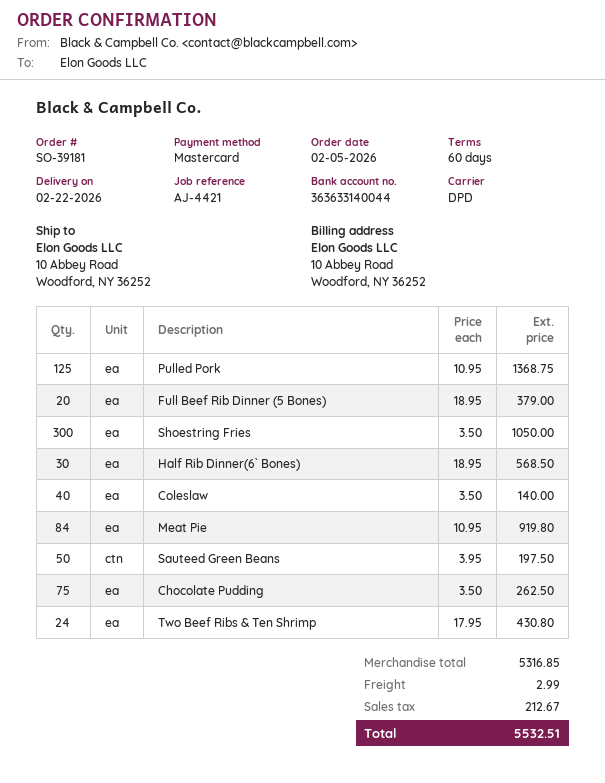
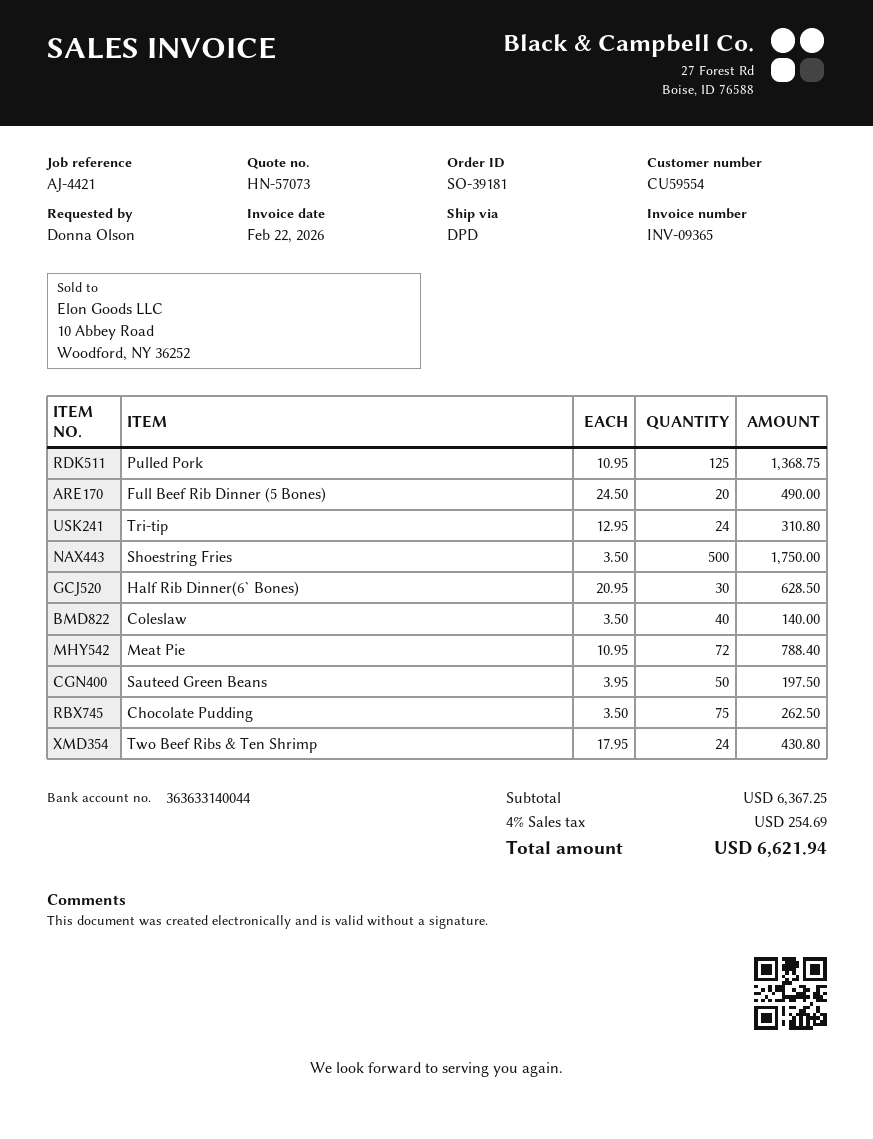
Full Beef Rib Dinner (5 Bones): 20 x 18.95 = 379.00 -> 20 x 24.50 = 490.00
Shoestring Fries: 300 x 3.50 = 1050.00 -> 500 x 3.50 = 1750.00
Half Rib Dinner(6` Bones): 30 x 18.95 = 568.50 -> 30 x 20.95 = 628.50
Meat Pie: 84 x 10.95 = 919.80 -> 72 x 10.95 = 788.40
Tri-tip: none -> 24 x 12.95 = 310.80
subtotal: 5316.85 -> 6367.25
shipping: 2.99 -> none
tax: 212.67 -> 254.69
total: 5532.51 -> 6621.94

